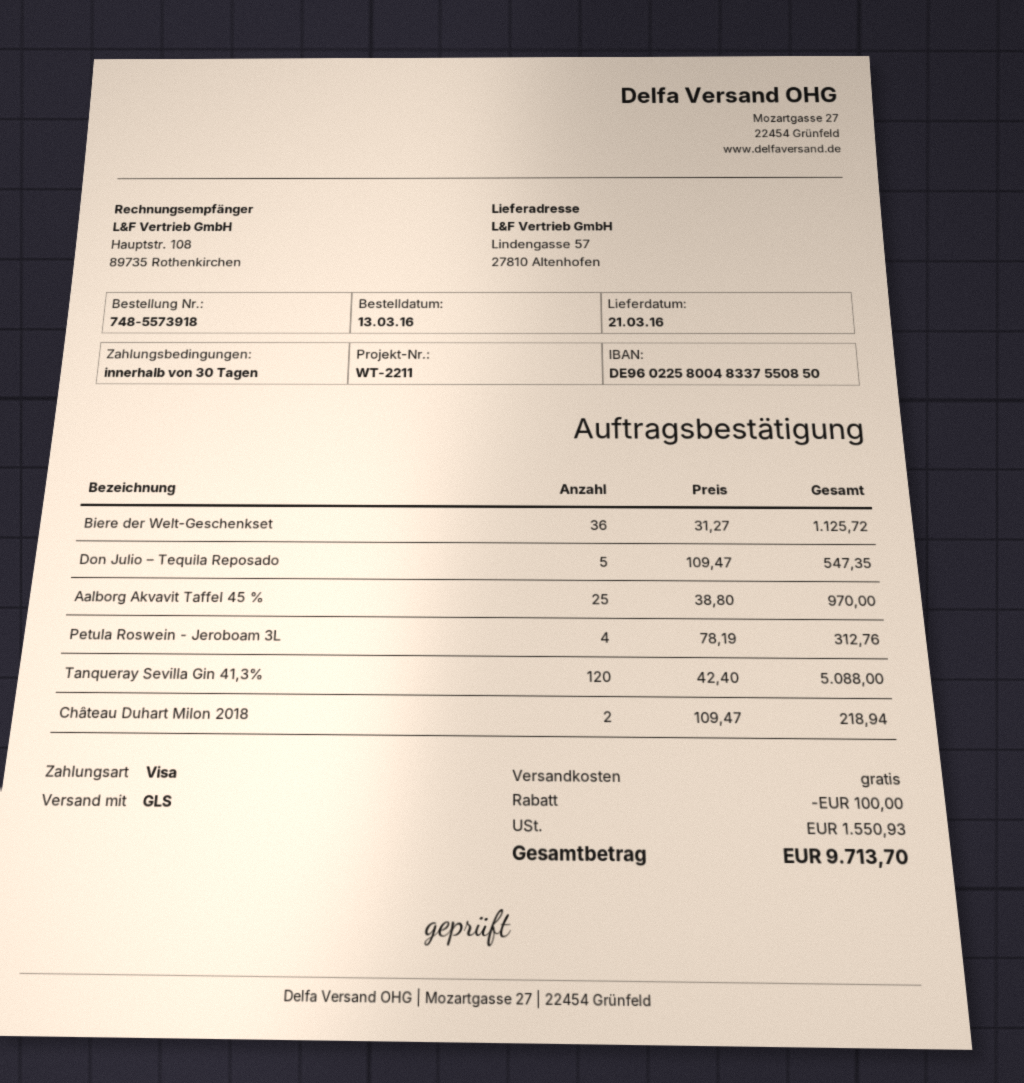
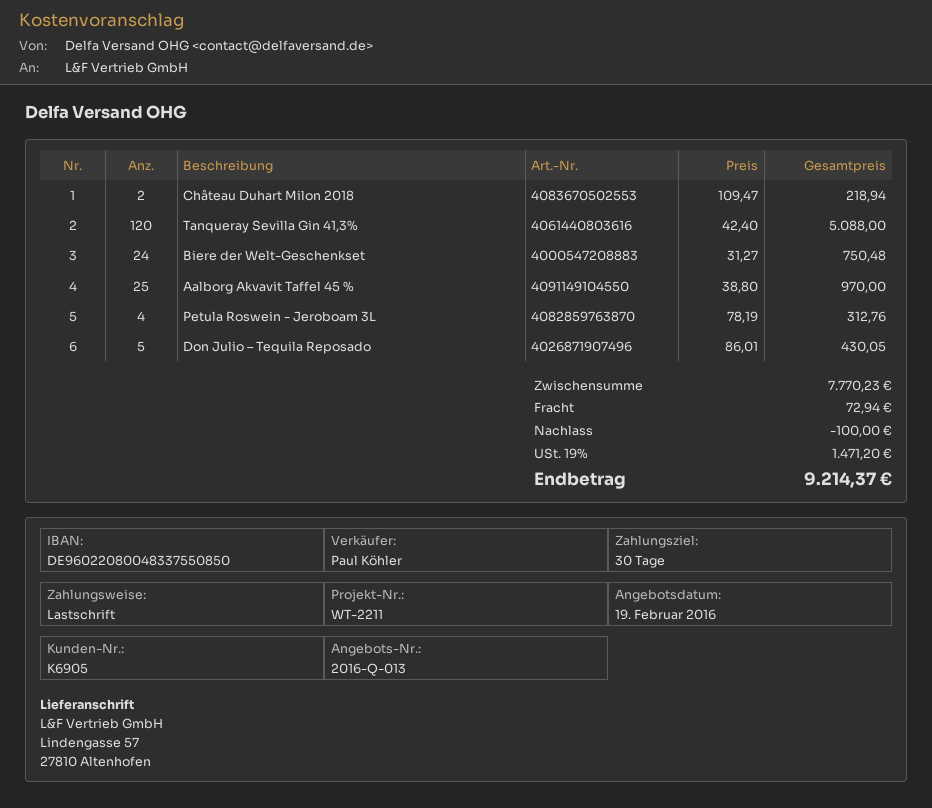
payment method: Visa -> direct debit
bank account: DE96022580048337550850 -> DE96022080048337550850
Biere der Welt-Geschenkset: 36 x 31.27 = 1125.72 -> 24 x 31.27 = 750.48
Don Julio – Tequila Reposado: 5 x 109.47 = 547.35 -> 5 x 86.01 = 430.05
shipping: 0.00 -> 72.94
tax: 1550.93 -> 1471.20
total: 9713.70 -> 9214.37

